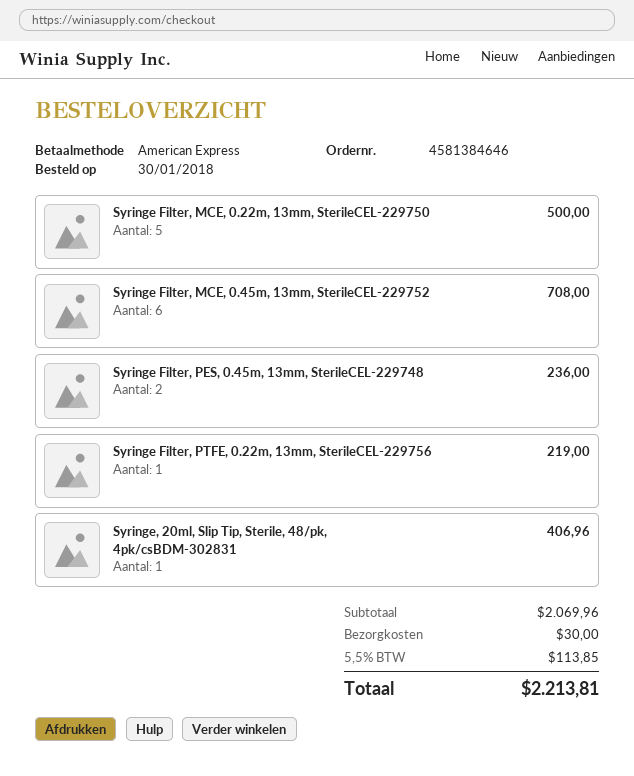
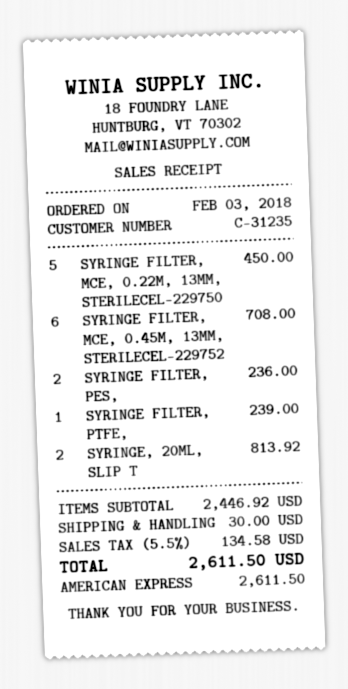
order date: 2018-01-30 -> 2018-02-03
Syringe Filter, MCE, 0.22m, 13mm, SterileCEL-229750: 5 for 500.00 -> 5 for 450.00
Syringe Filter, PTFE, 0.22m, 13mm, SterileCEL-229756: 1 for 219.00 -> 1 for 239.00
Syringe, 20ml, Slip Tip, Sterile, 48/pk, 4pk/csBDM-302831: 1 for 406.96 -> 2 for 813.92
subtotal: 2069.96 -> 2446.92
tax: 5.5% = 113.85 -> 5.5% = 134.58
total: 2213.81 -> 2611.50

